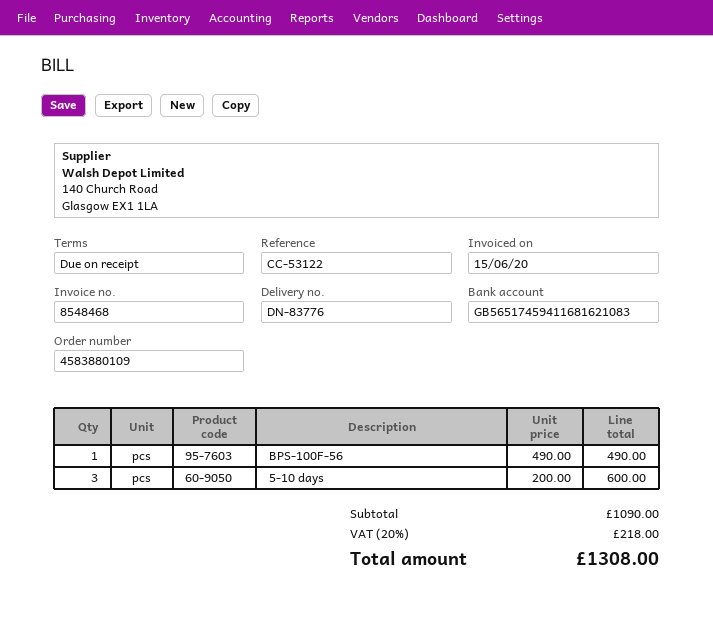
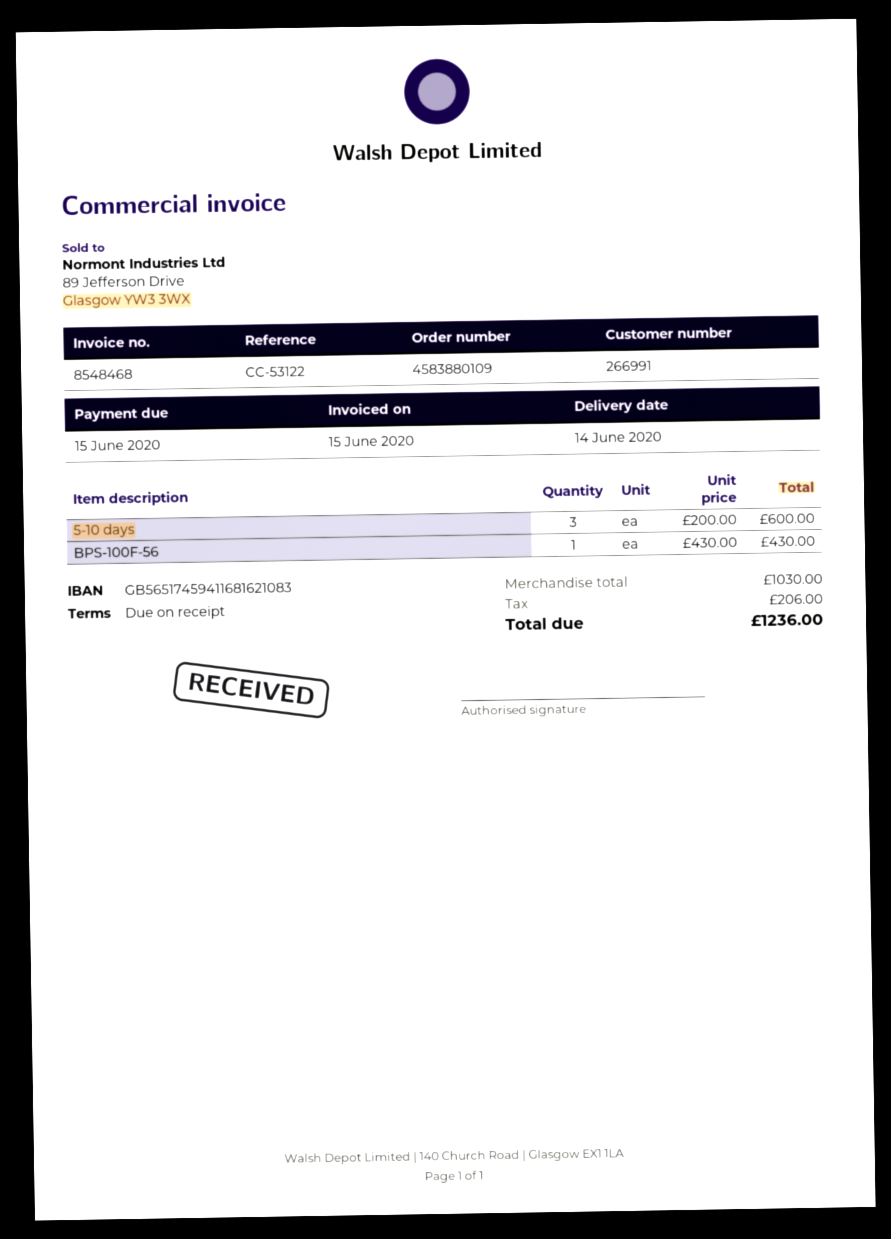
BPS-100F-56: 1 x 490.00 = 490.00 -> 1 x 430.00 = 430.00
subtotal: 1090.00 -> 1030.00
tax: 218.00 -> 206.00
total: 1308.00 -> 1236.00

